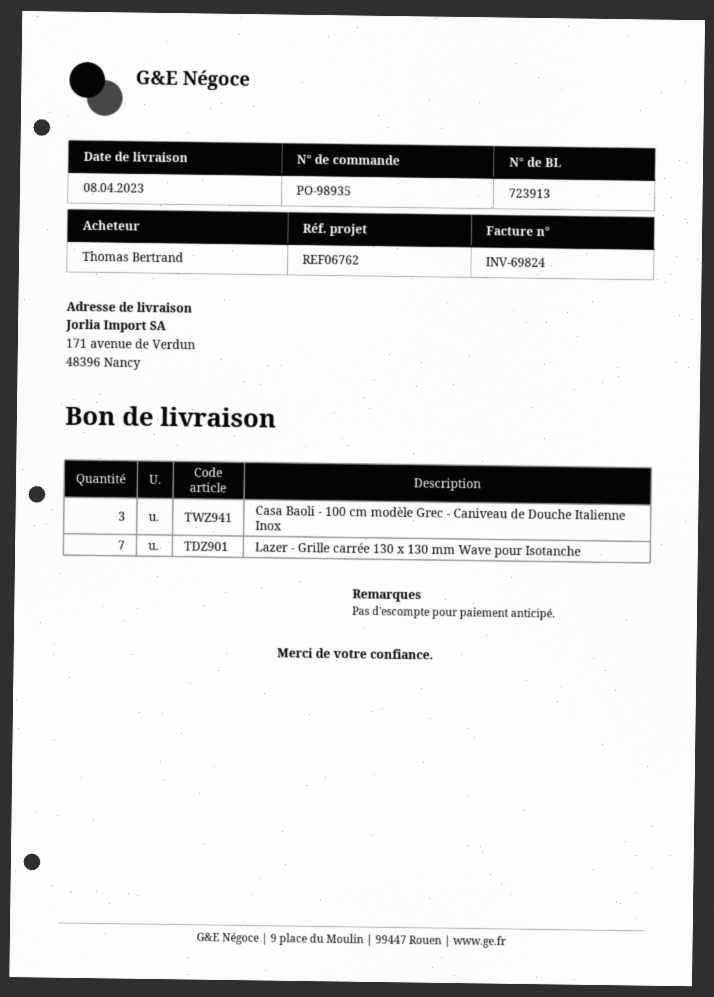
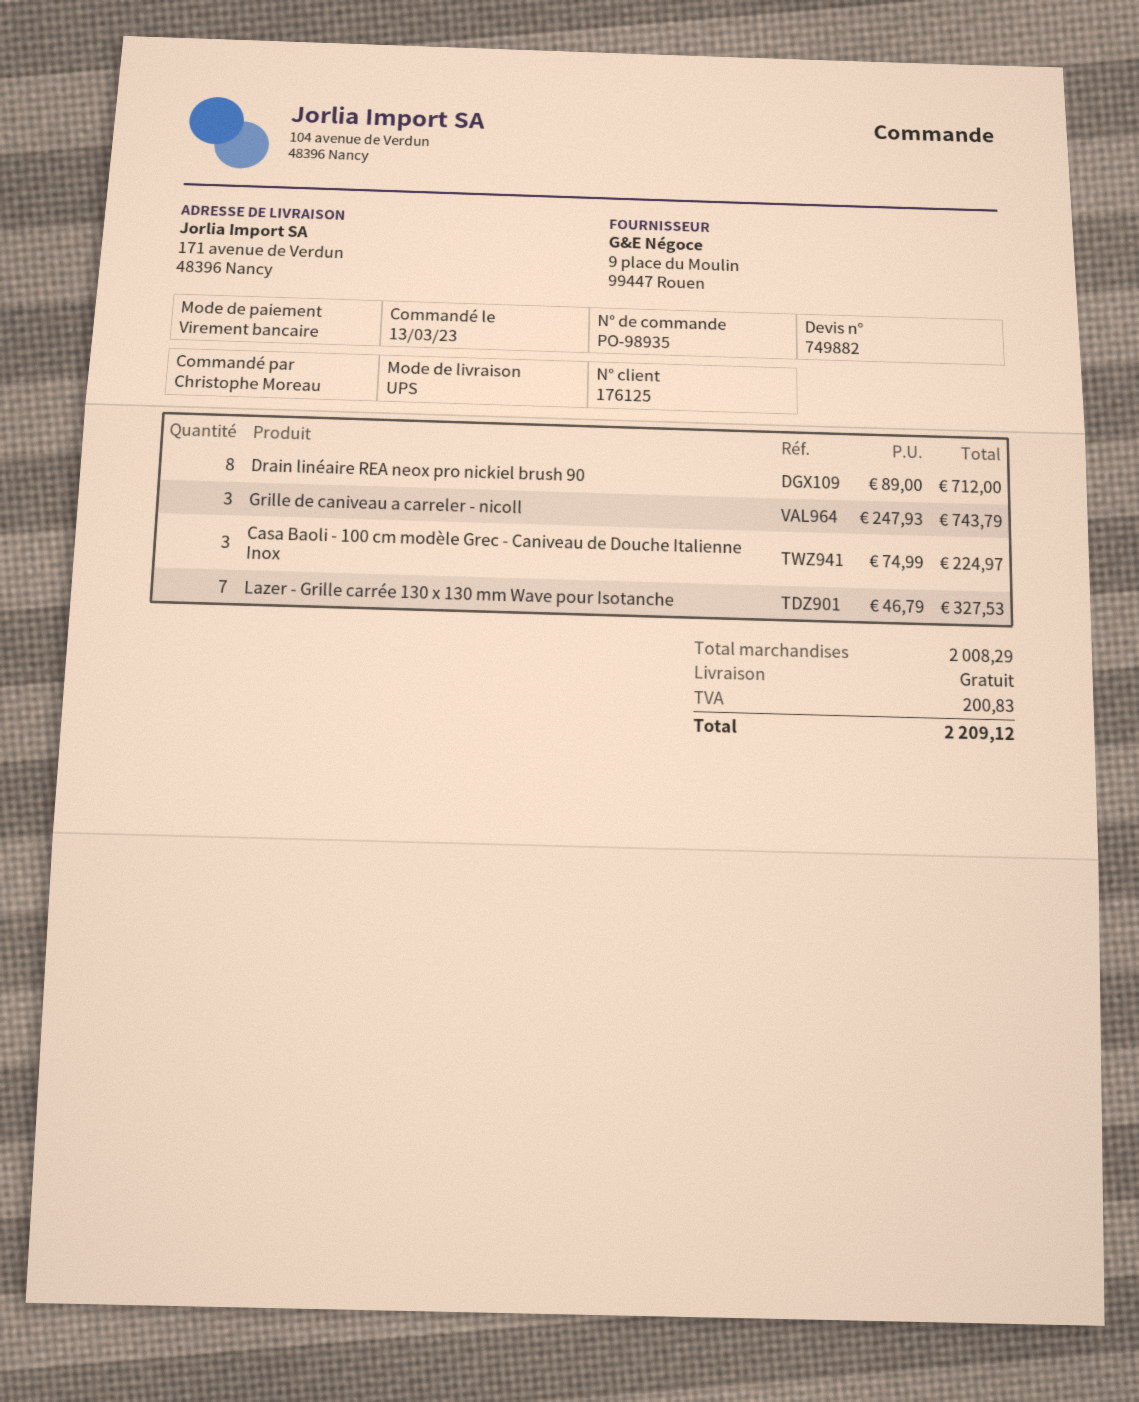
ordered by: Thomas Bertrand -> Christophe Moreau
Drain linéaire REA neox pro nickiel brush 90: none -> 8
Grille de caniveau a carreler - nicoll: none -> 3

